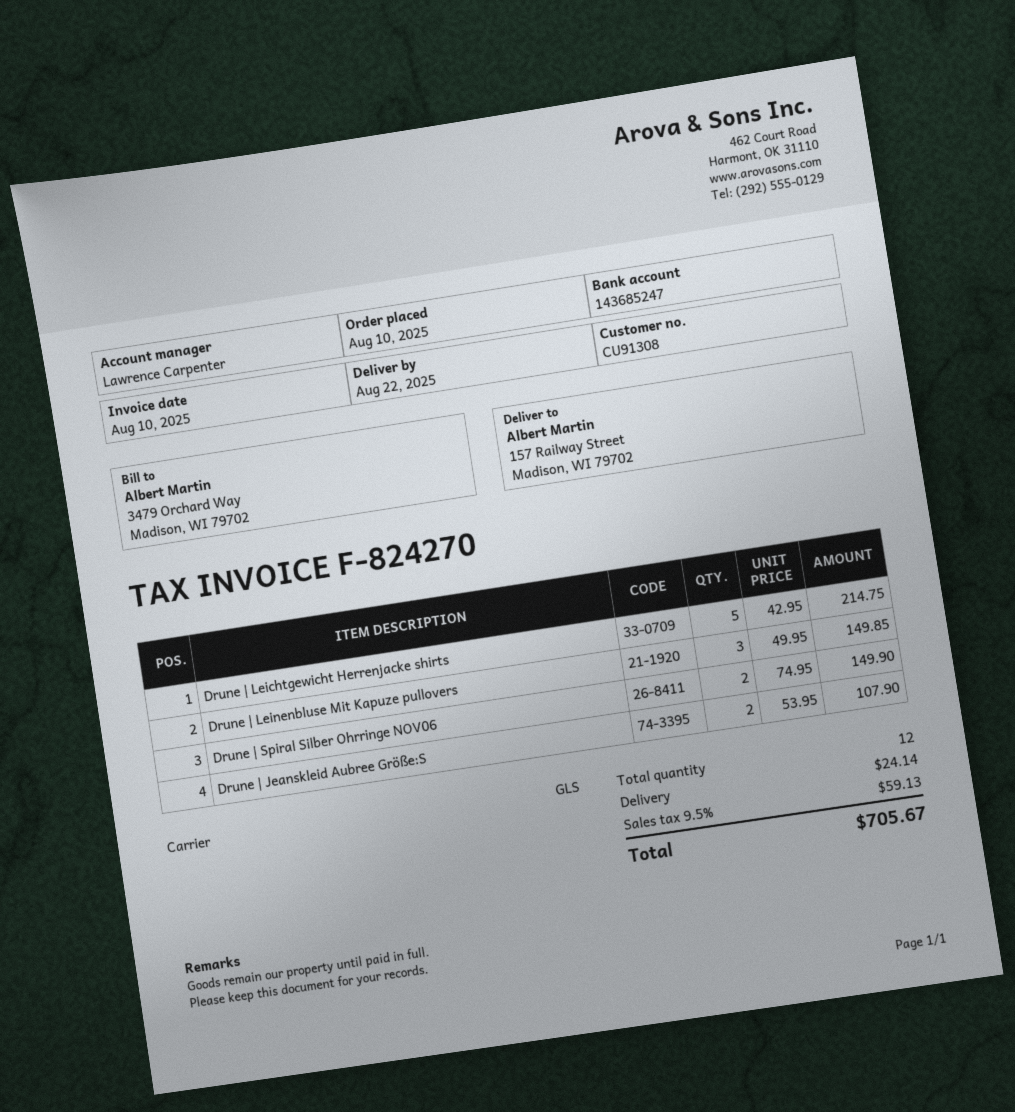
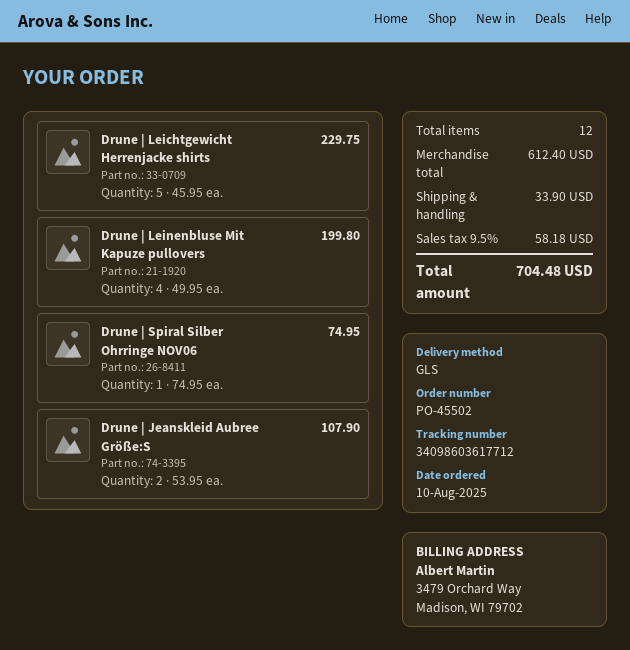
Drune | Leichtgewicht Herrenjacke shirts: 5 x 42.95 = 214.75 -> 5 x 45.95 = 229.75
Drune | Leinenbluse Mit Kapuze pullovers: 3 x 49.95 = 149.85 -> 4 x 49.95 = 199.80
Drune | Spiral Silber Ohrringe NOV06: 2 x 74.95 = 149.90 -> 1 x 74.95 = 74.95
shipping: 24.14 -> 33.90
tax: 9.5% = 59.13 -> 9.5% = 58.18
total: 705.67 -> 704.48

